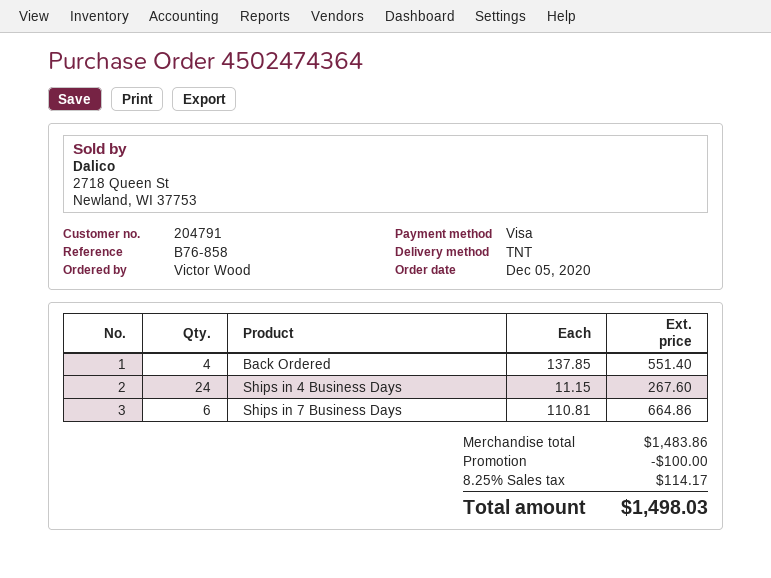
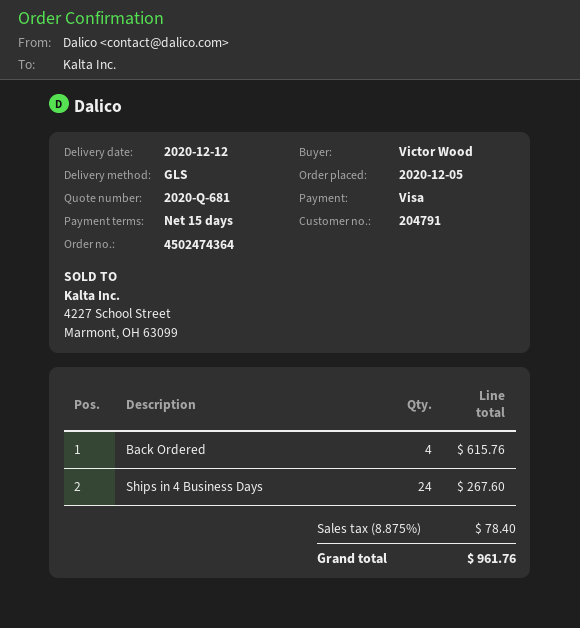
shipping method: TNT -> GLS
Back Ordered: 4 for 551.40 -> 4 for 615.76
Ships in 7 Business Days: 6 for 664.86 -> none
discount: 100.00 -> none
tax: 8.25% = 114.17 -> 8.875% = 78.40
total: 1498.03 -> 961.76

